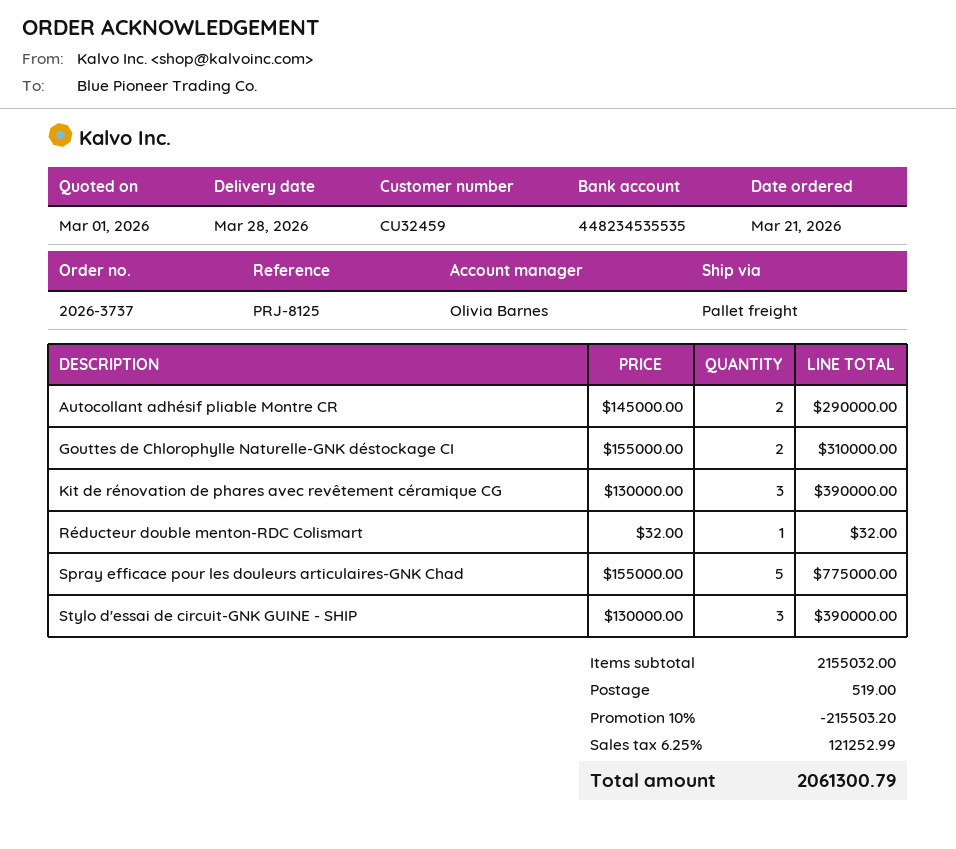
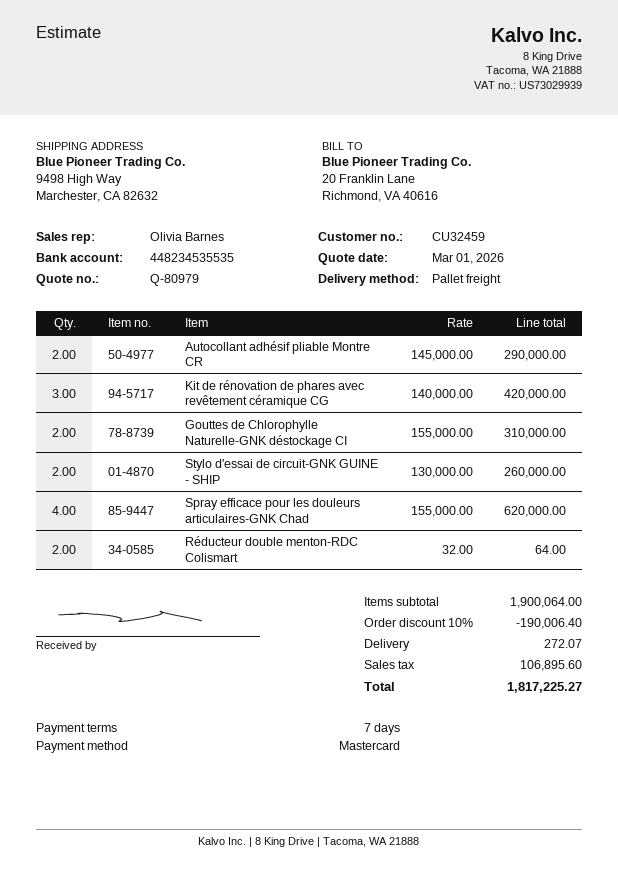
Kit de rénovation de phares avec revêtement céramique CG: 3 x 130000.00 = 390000.00 -> 3 x 140000.00 = 420000.00
Réducteur double menton-RDC Colismart: 1 x 32.00 = 32.00 -> 2 x 32.00 = 64.00
Spray efficace pour les douleurs articulaires-GNK Chad: 5 x 155000.00 = 775000.00 -> 4 x 155000.00 = 620000.00
Stylo d'essai de circuit-GNK GUINE - SHIP: 3 x 130000.00 = 390000.00 -> 2 x 130000.00 = 260000.00
subtotal: 2155032.00 -> 1900064.00
discount: 10% = 215503.20 -> 10% = 190006.40
shipping: 519.00 -> 272.07
tax: 121252.99 -> 106895.60
total: 2061300.79 -> 1817225.27

